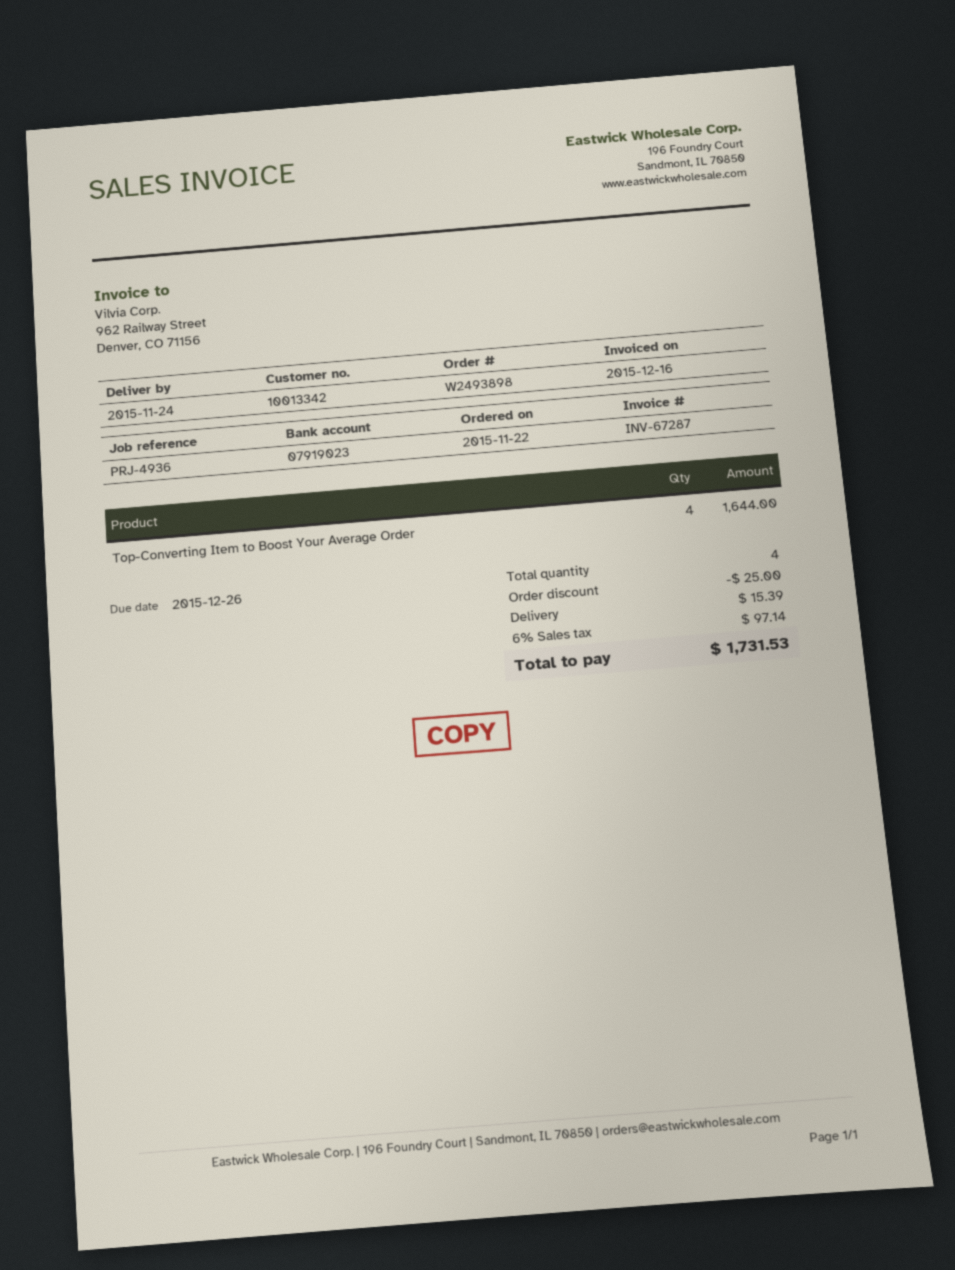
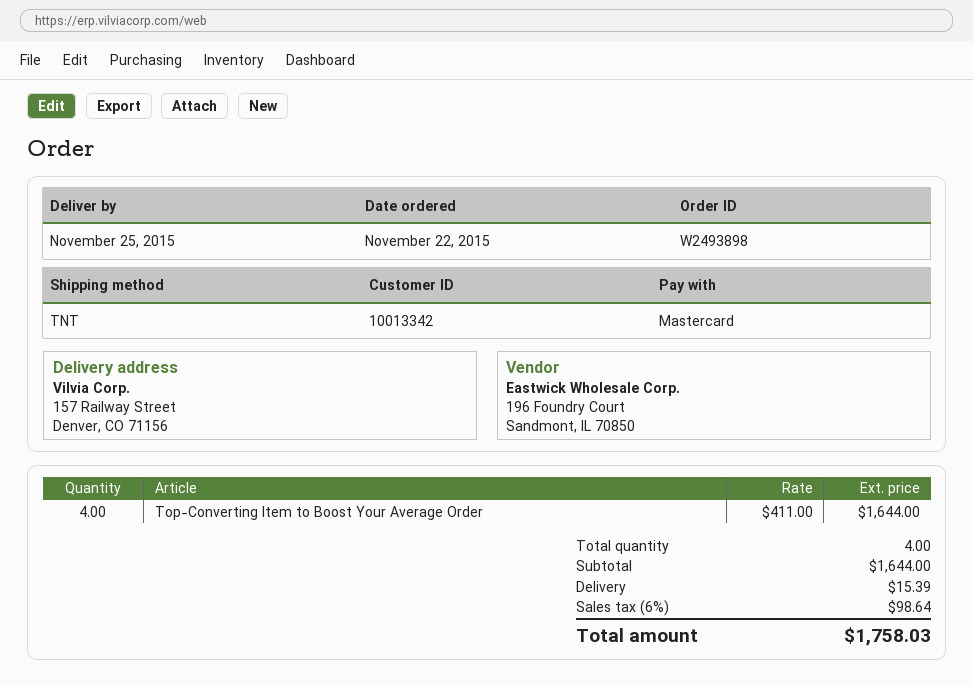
delivery date: 2015-11-24 -> 2015-11-25
discount: 25.00 -> none
tax: 6% = 97.14 -> 6% = 98.64
total: 1731.53 -> 1758.03

